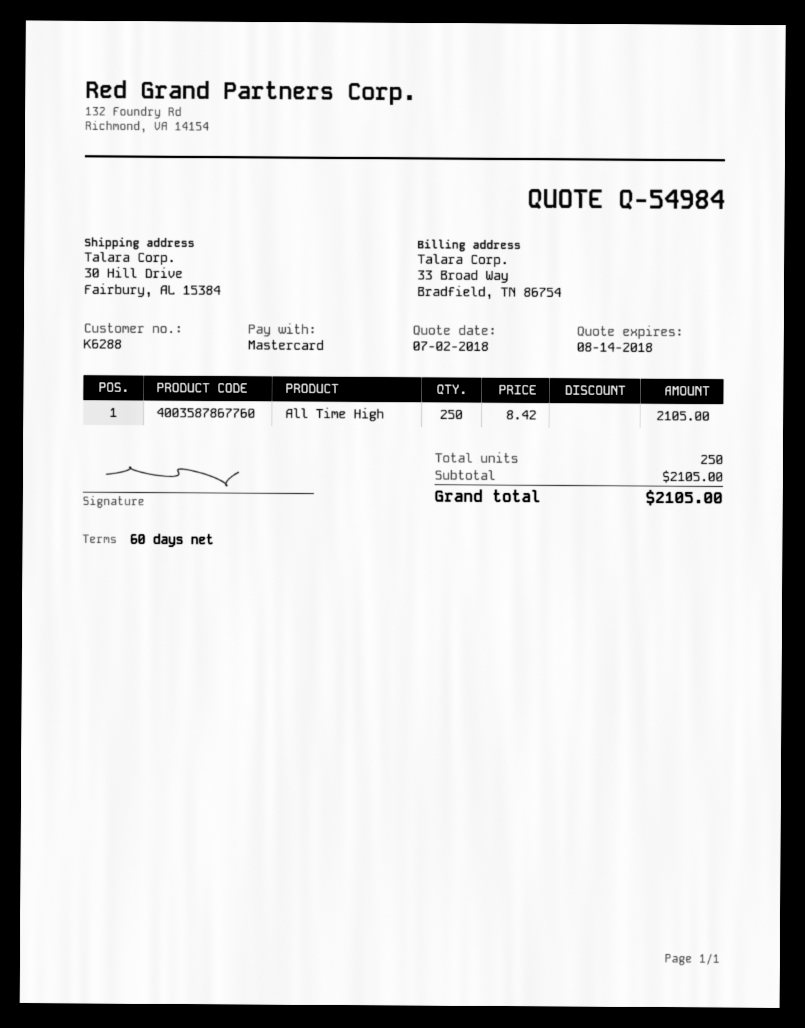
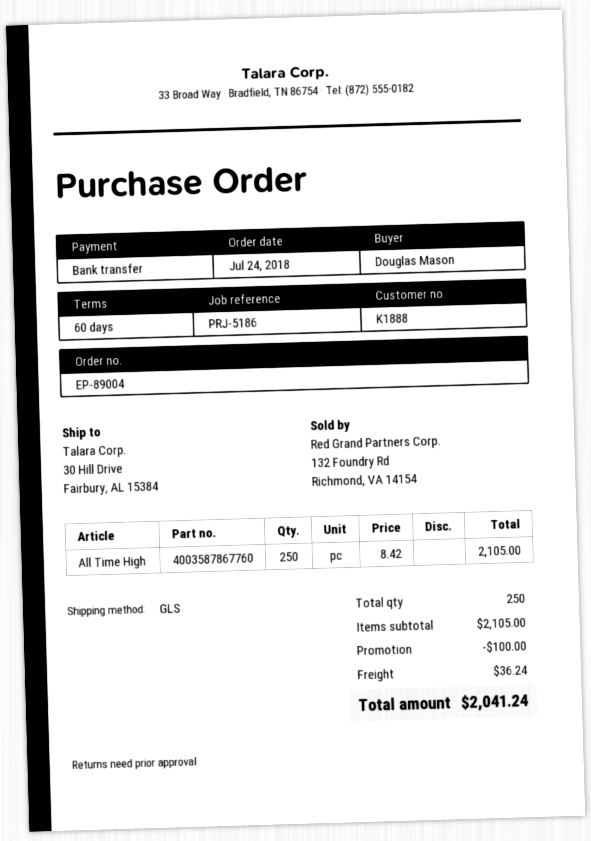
customer number: K6288 -> K1888
payment method: Mastercard -> bank transfer
discount: none -> 100.00
shipping: none -> 36.24
total: 2105.00 -> 2041.24

